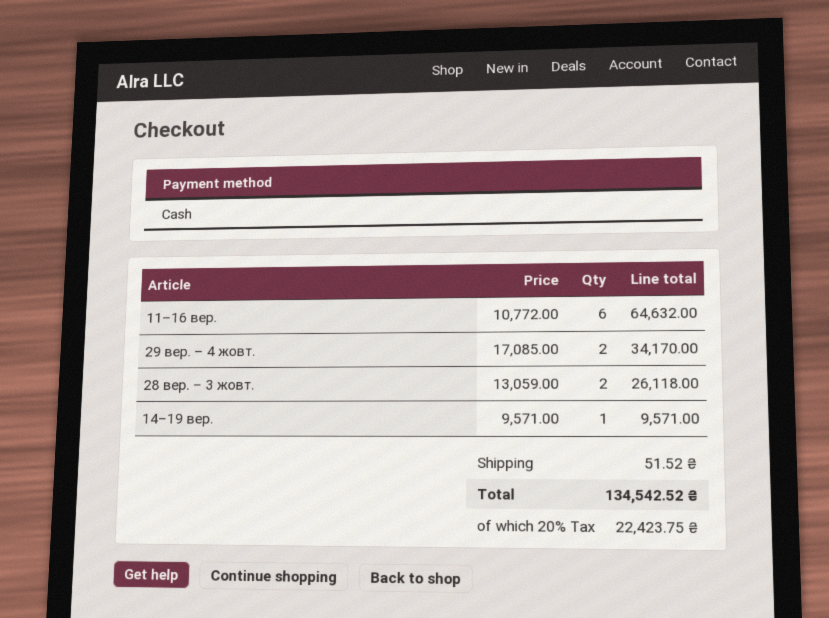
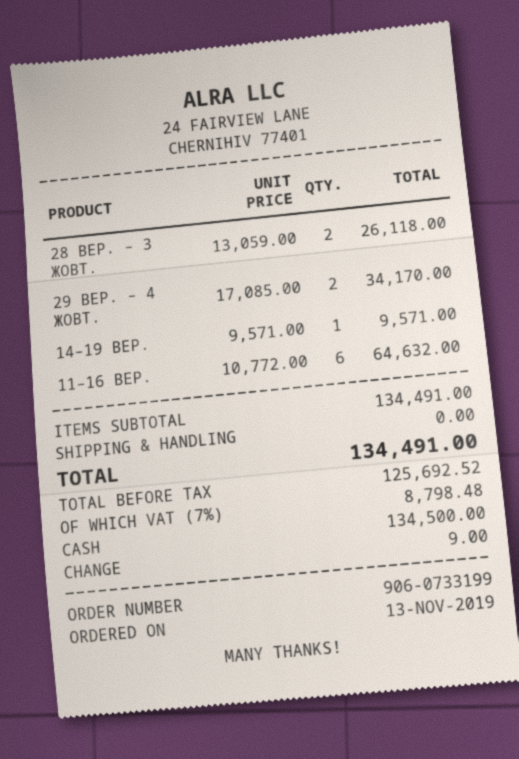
shipping: 51.52 -> 0.00
tax: 20% = 22423.75 -> 7% = 8798.48
total: 134542.52 -> 134491.00

